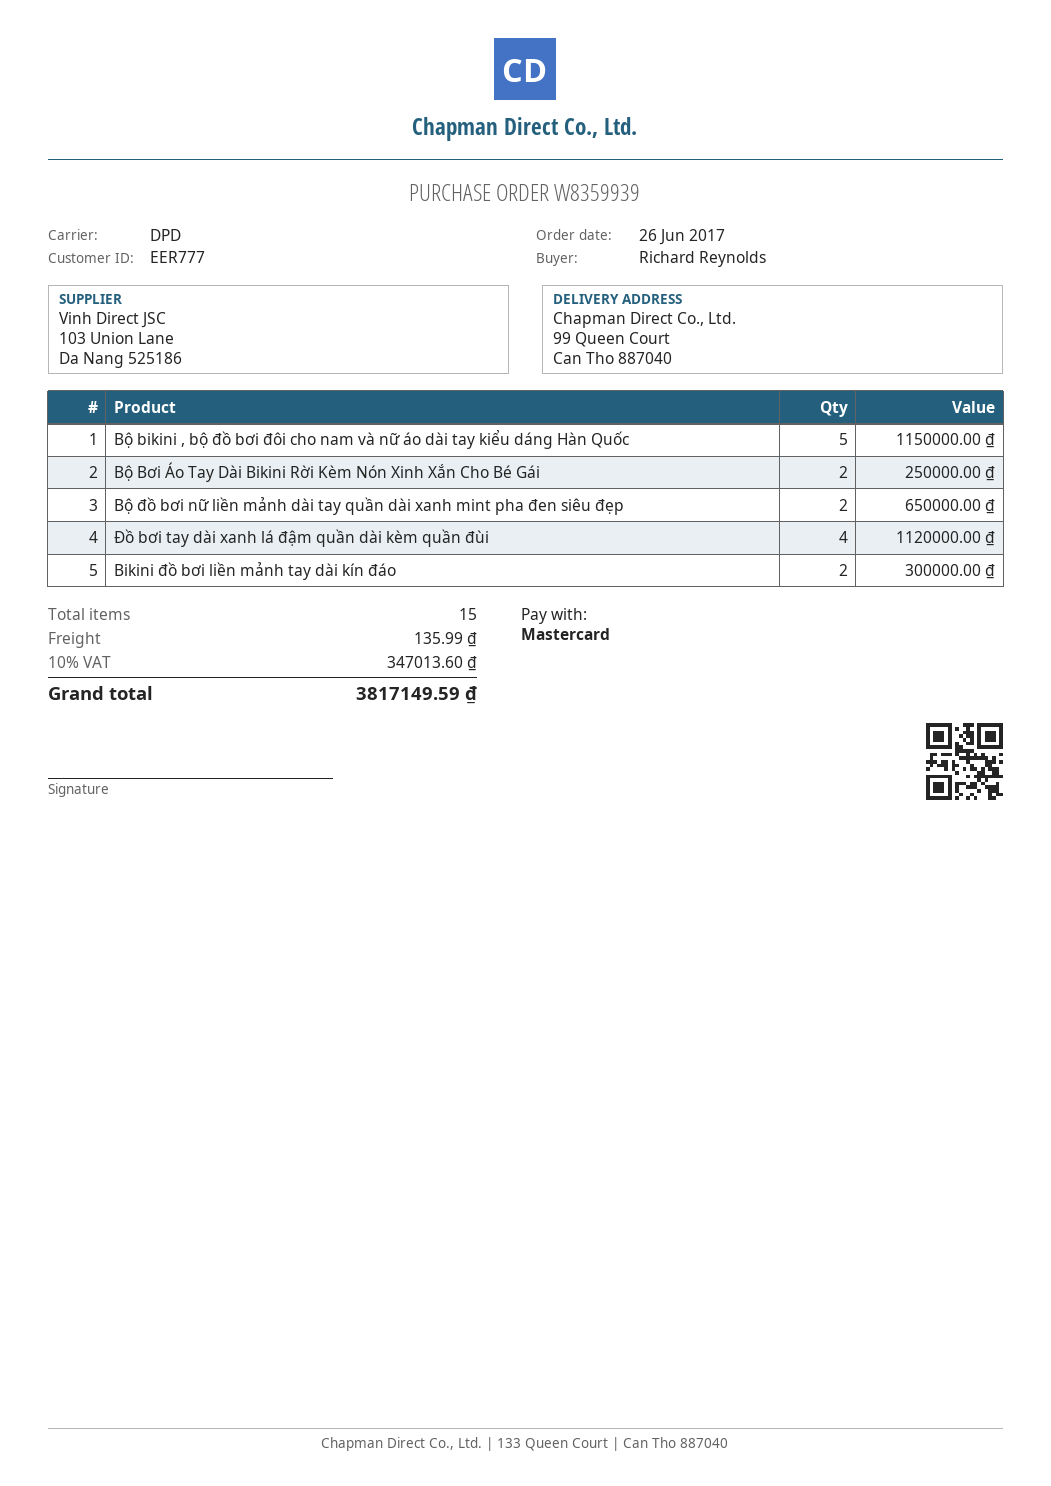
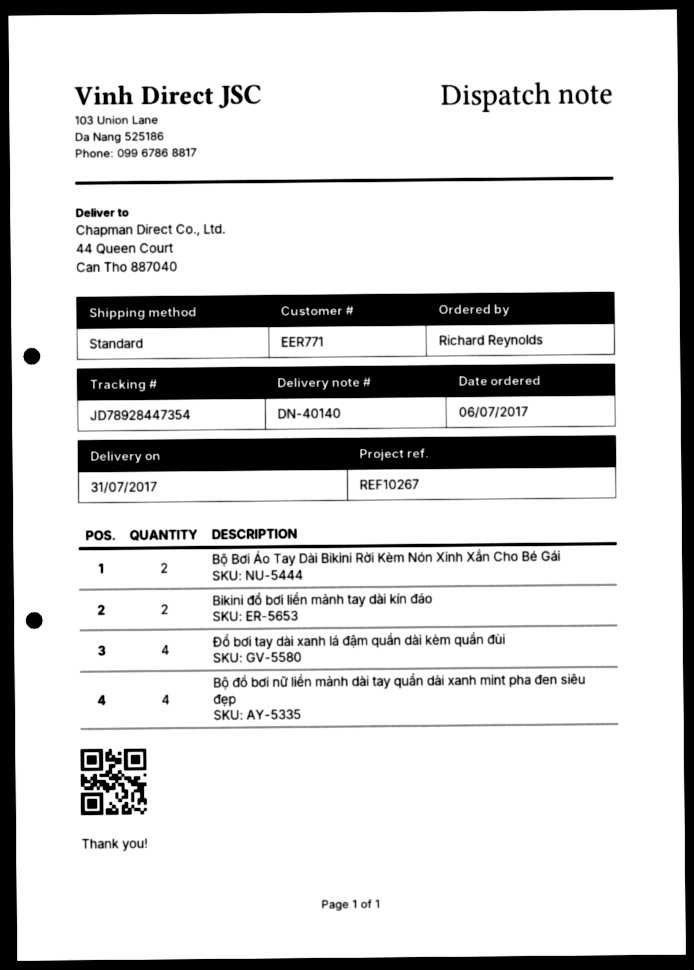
order date: 2017-06-26 -> 2017-07-06
customer number: EER777 -> EER771
shipping method: DPD -> standard
ship to: 99 Queen Court, Can Tho 887040 -> 44 Queen Court, Can Tho 887040
Bộ bikini , bộ đồ bơi đôi cho nam và nữ áo dài tay kiểu dáng Hàn Quốc: 5 -> none
Bộ đồ bơi nữ liền mảnh dài tay quần dài xanh mint pha đen siêu đẹp: 2 -> 4

